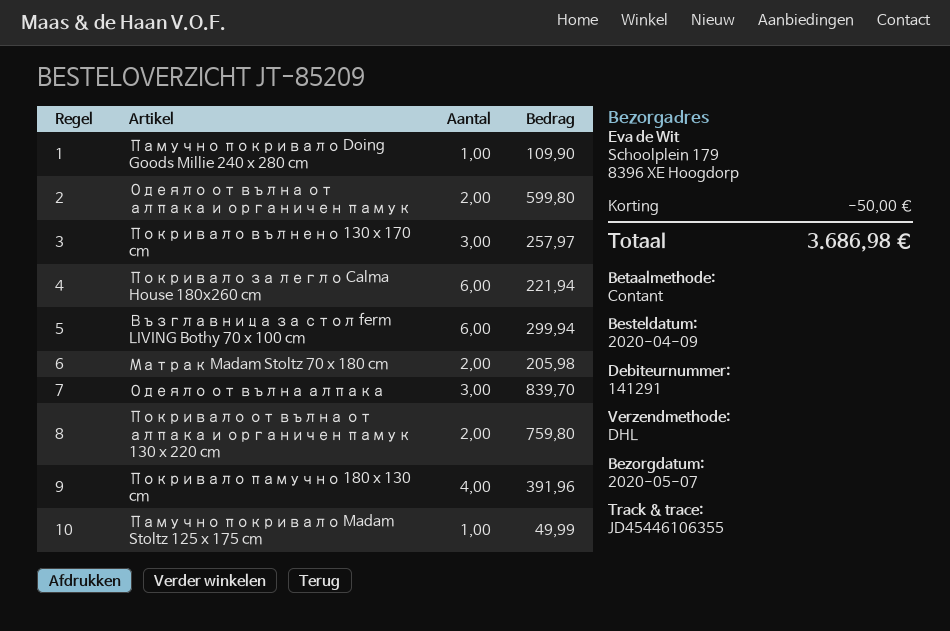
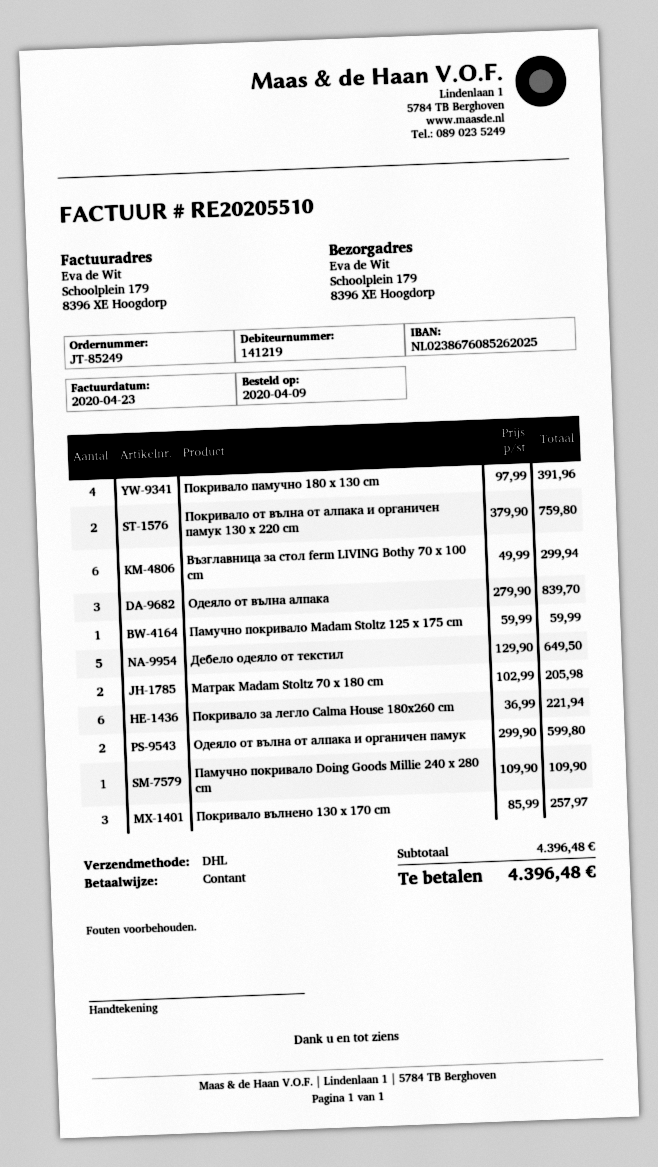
order number: JT-85209 -> JT-85249
customer number: 141291 -> 141219
Памучно покривало Madam Stoltz 125 x 175 cm: 1 for 49.99 -> 1 for 59.99
Дебело одеяло от текстил: none -> 5 for 649.50
discount: 50.00 -> none
total: 3686.98 -> 4396.48

